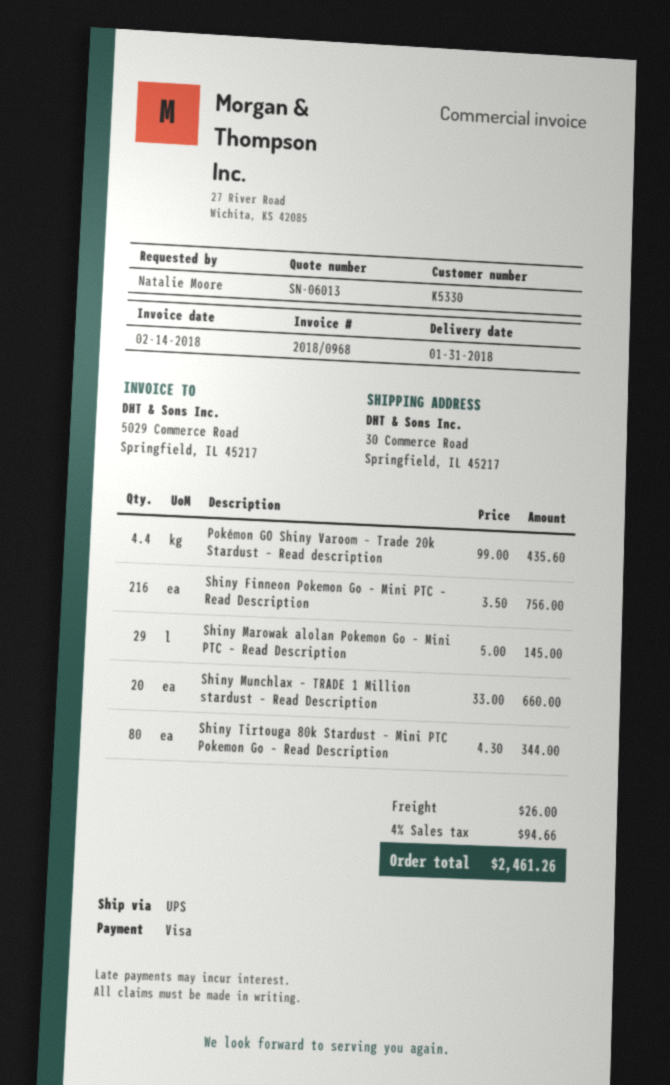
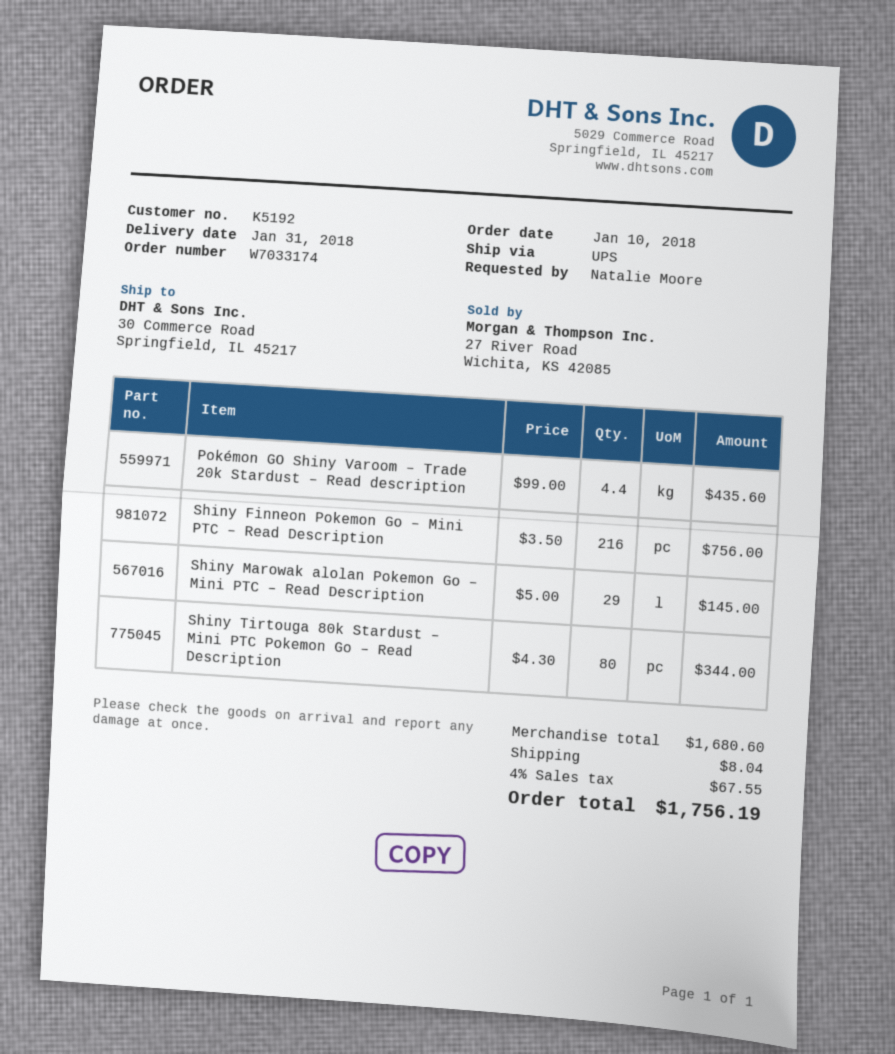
customer number: K5330 -> K5192
Shiny Munchlax – TRADE 1 Million stardust – Read Description: 20 x 33.00 = 660.00 -> none
shipping: 26.00 -> 8.04
tax: 4% = 94.66 -> 4% = 67.55
total: 2461.26 -> 1756.19

